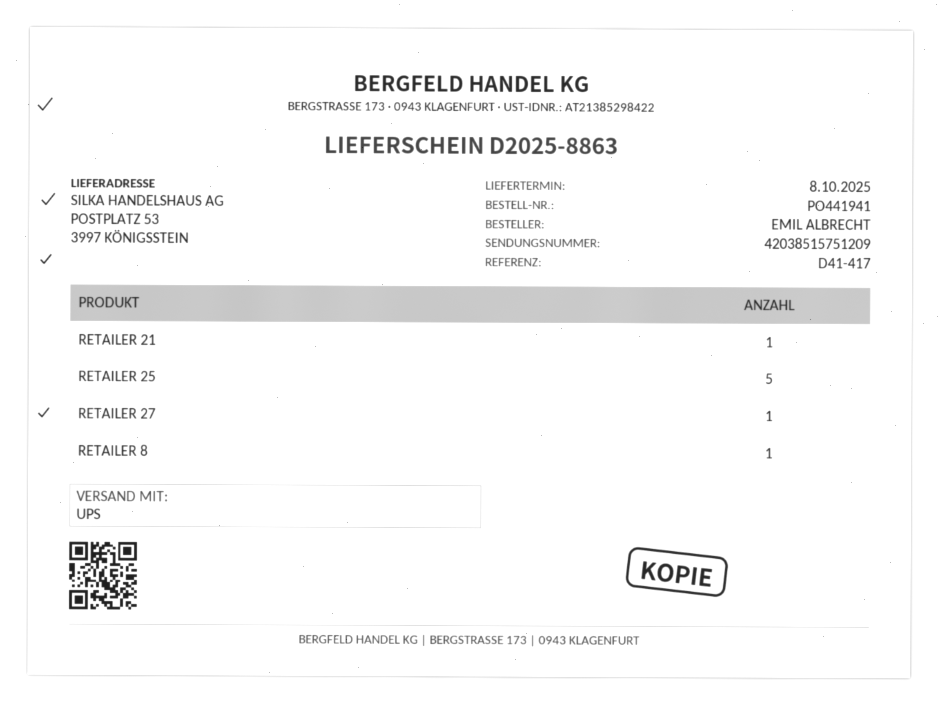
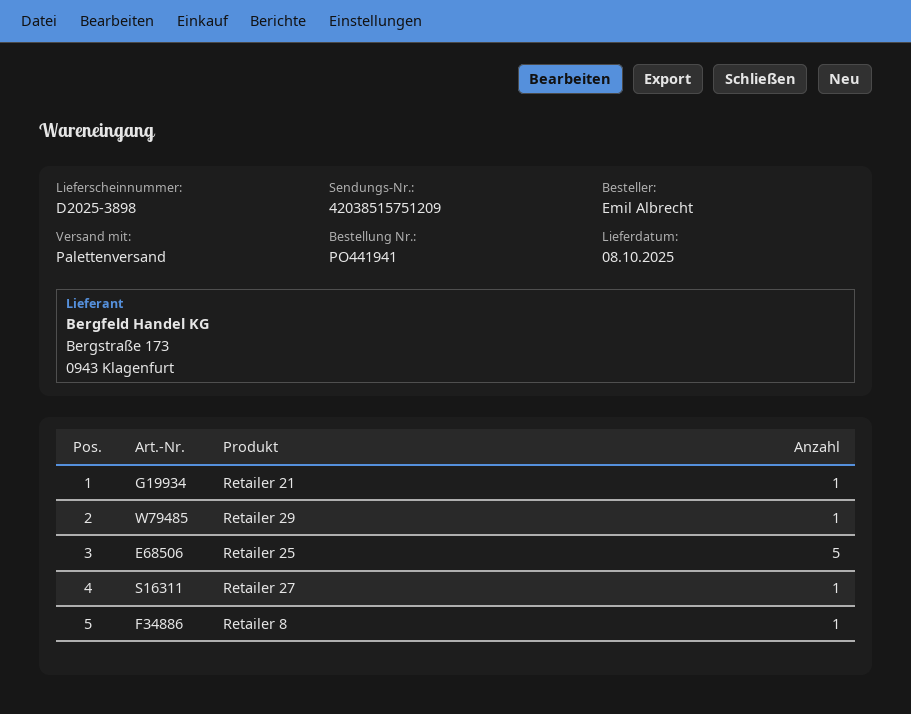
delivery note number: D2025-8863 -> D2025-3898
shipping method: UPS -> pallet freight
Retailer 29: none -> 1

